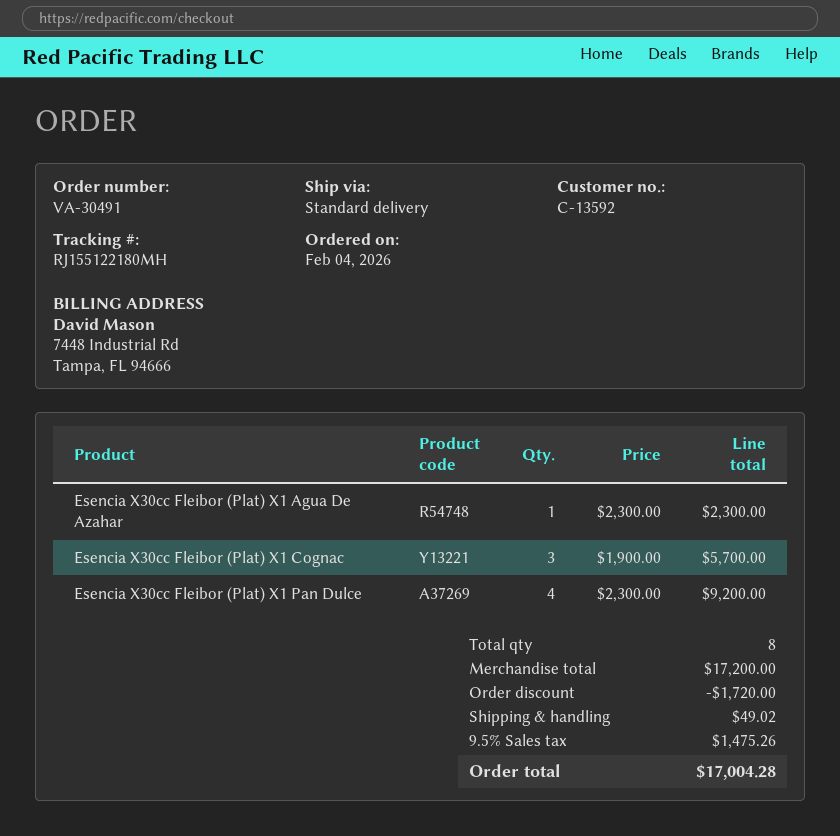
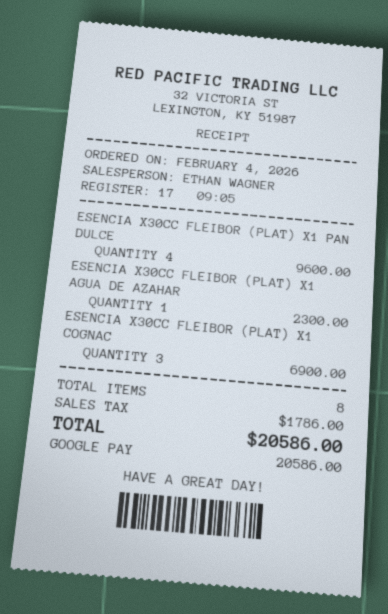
Esencia X30cc Fleibor (Plat) X1 Cognac: 3 for 5700.00 -> 3 for 6900.00
Esencia X30cc Fleibor (Plat) X1 Pan Dulce: 4 for 9200.00 -> 4 for 9600.00
discount: 1720.00 -> none
shipping: 49.02 -> none
tax: 1475.26 -> 1786.00
total: 17004.28 -> 20586.00

